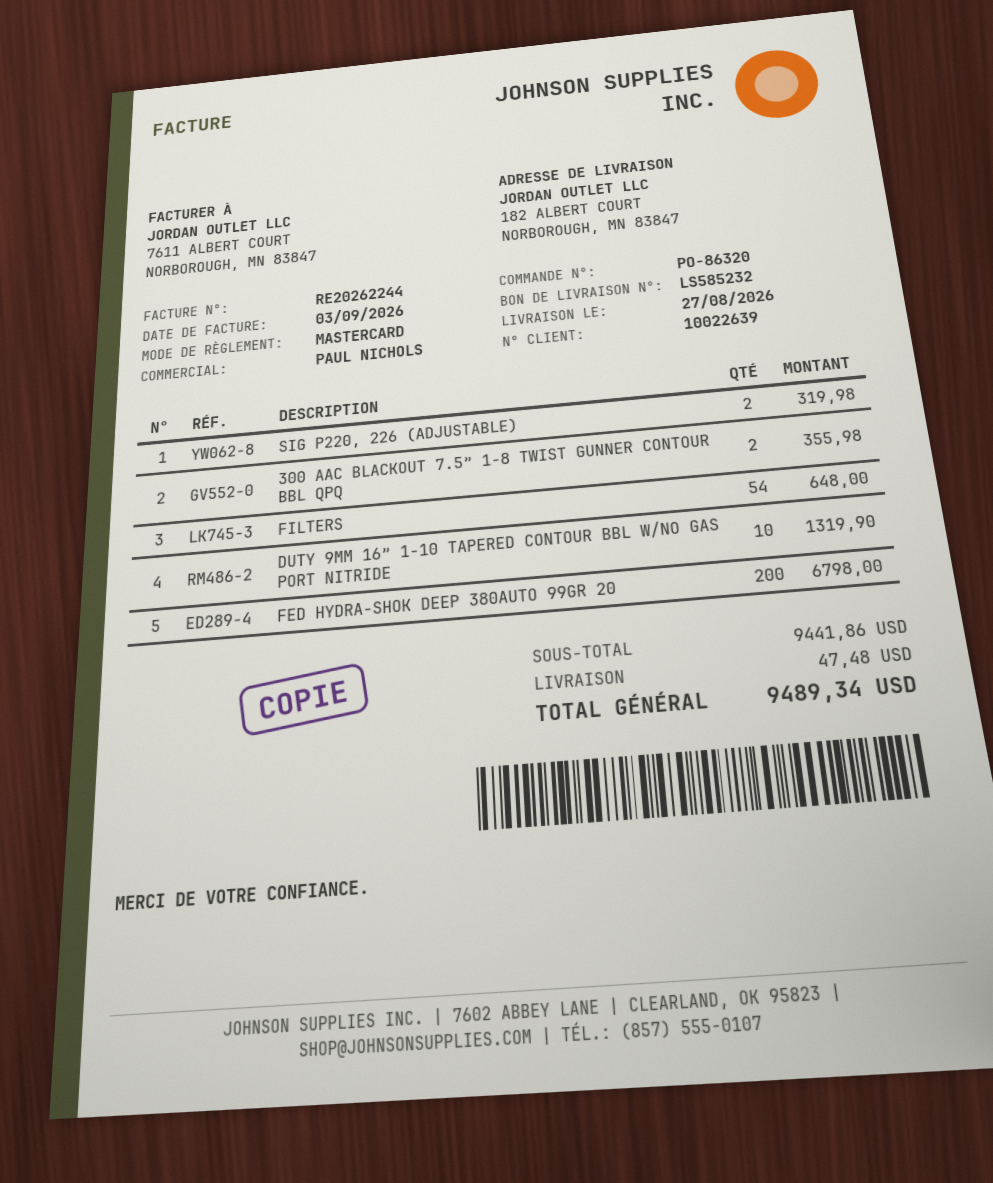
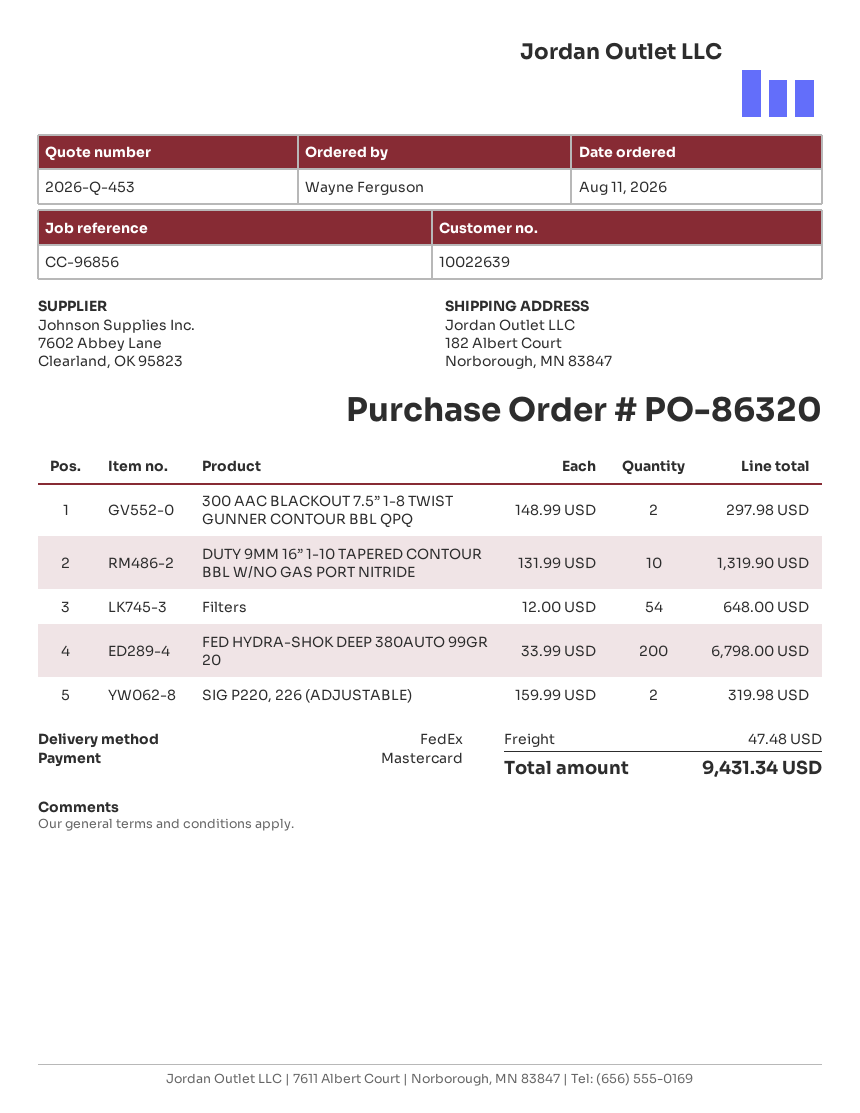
300 AAC BLACKOUT 7.5” 1-8 TWIST GUNNER CONTOUR BBL QPQ: 2 for 355.98 -> 2 for 297.98
total: 9489.34 -> 9431.34

